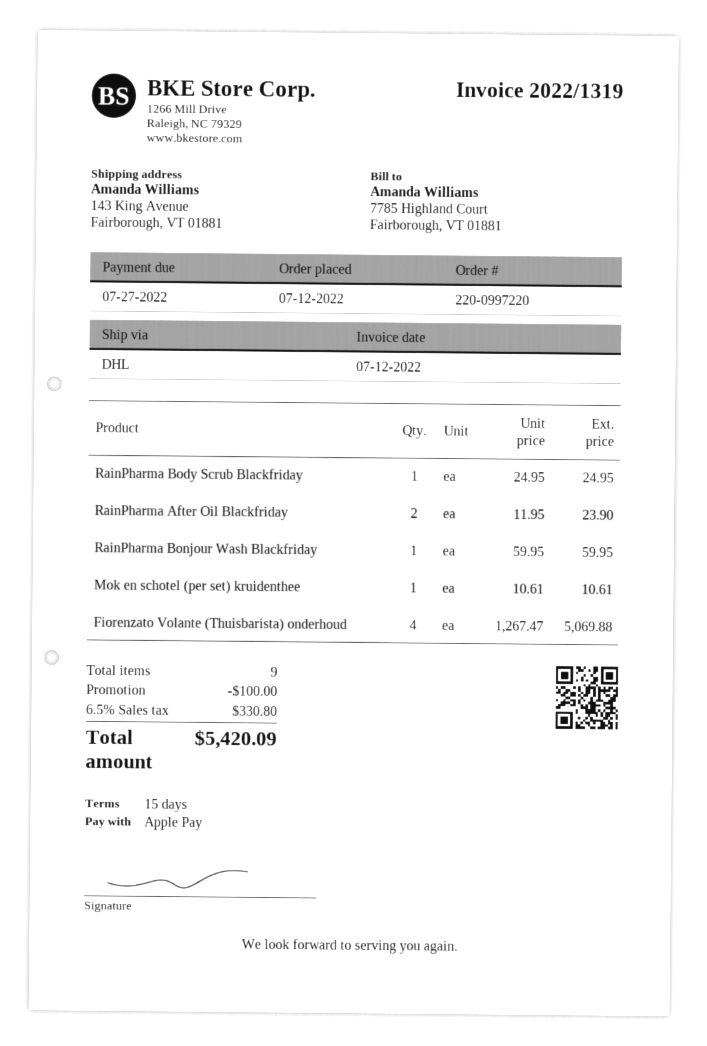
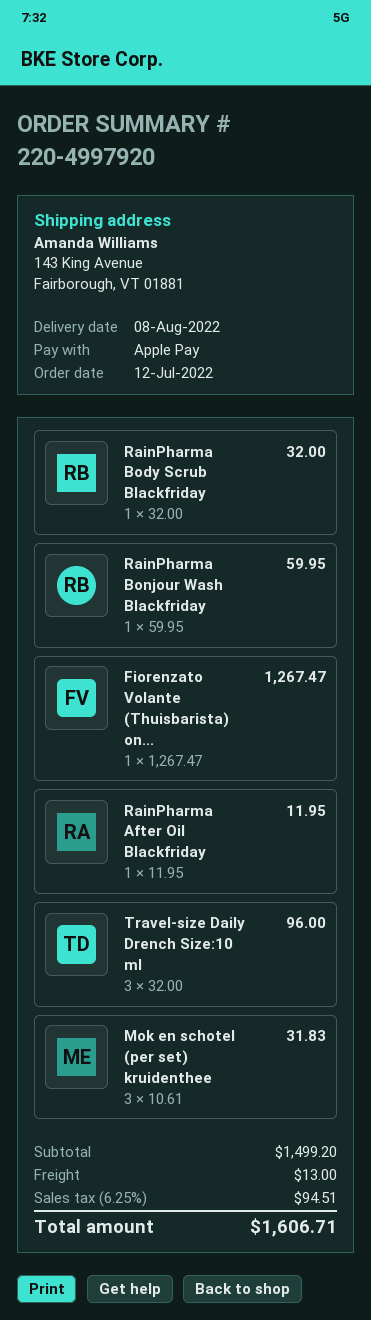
order number: 220-0997220 -> 220-4997920
RainPharma Body Scrub Blackfriday: 1 x 24.95 = 24.95 -> 1 x 32.00 = 32.00
RainPharma After Oil Blackfriday: 2 x 11.95 = 23.90 -> 1 x 11.95 = 11.95
Mok en schotel (per set) kruidenthee: 1 x 10.61 = 10.61 -> 3 x 10.61 = 31.83
Fiorenzato Volante (Thuisbarista) onderhoud: 4 x 1267.47 = 5069.88 -> 1 x 1267.47 = 1267.47
Travel-size Daily Drench Size:10 ml: none -> 3 x 32.00 = 96.00
discount: 100.00 -> none
shipping: none -> 13.00
tax: 6.5% = 330.80 -> 6.25% = 94.51
total: 5420.09 -> 1606.71

